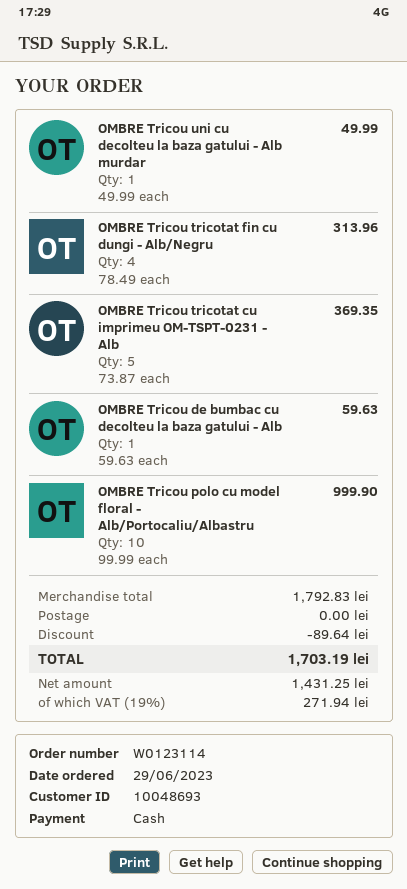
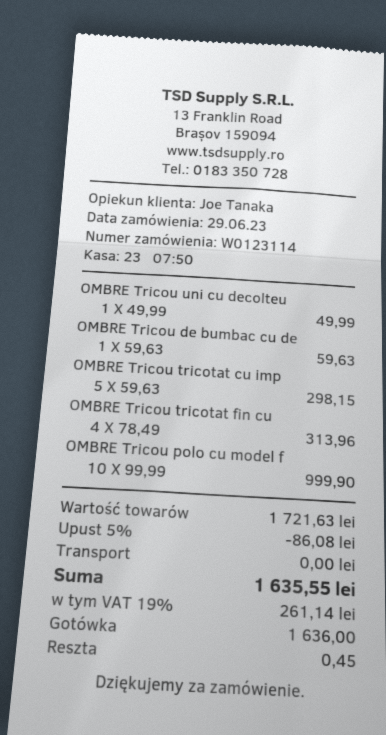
OMBRE Tricou tricotat cu imprimeu OM-TSPT-0231 - Alb: 5 x 73.87 = 369.35 -> 5 x 59.63 = 298.15
subtotal: 1792.83 -> 1721.63
discount: 89.64 -> 86.08
tax: 19% = 271.94 -> 19% = 261.14
total: 1703.19 -> 1635.55

